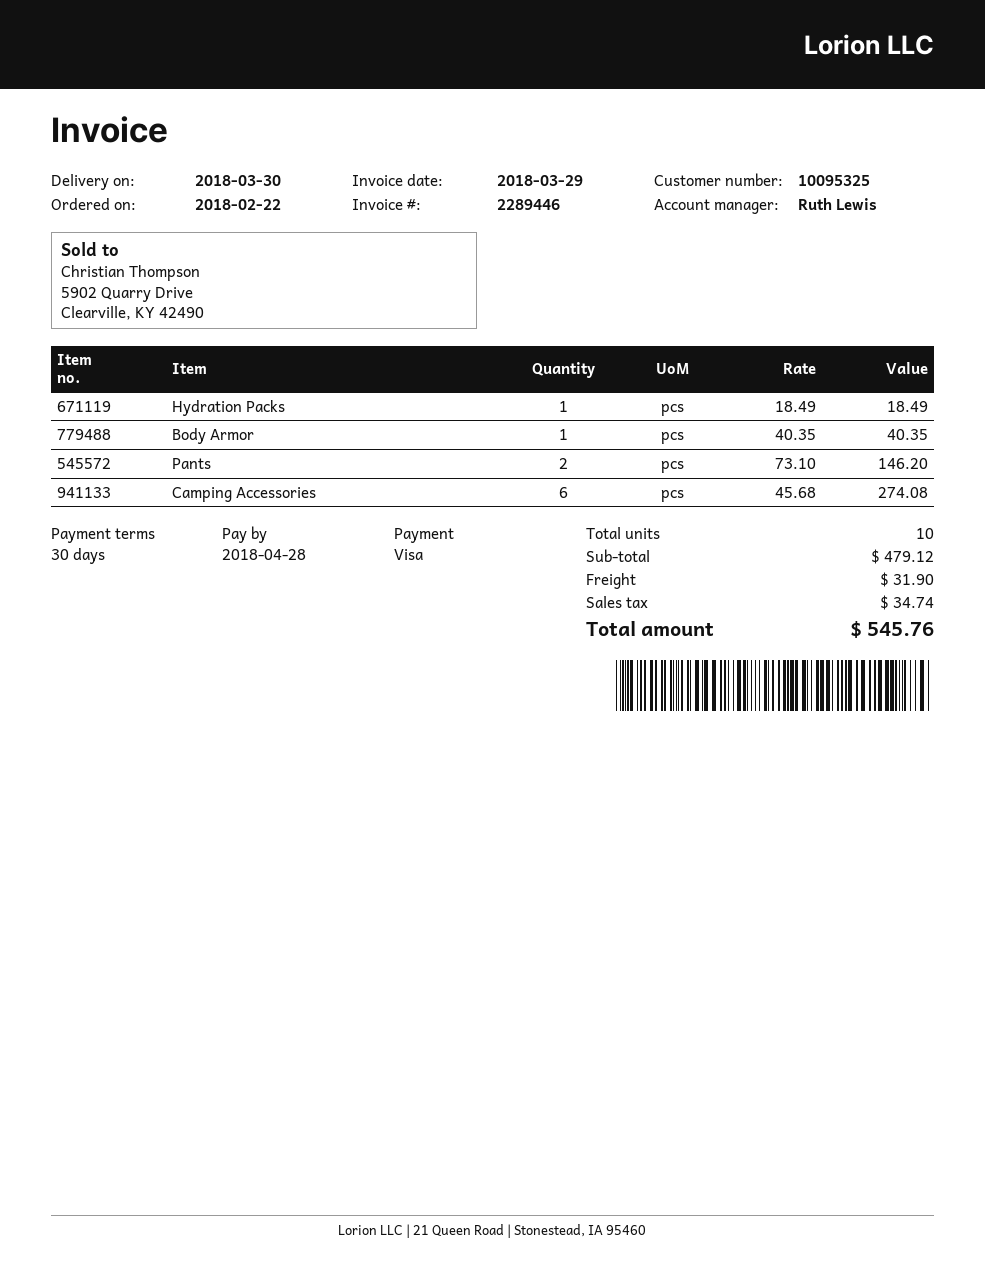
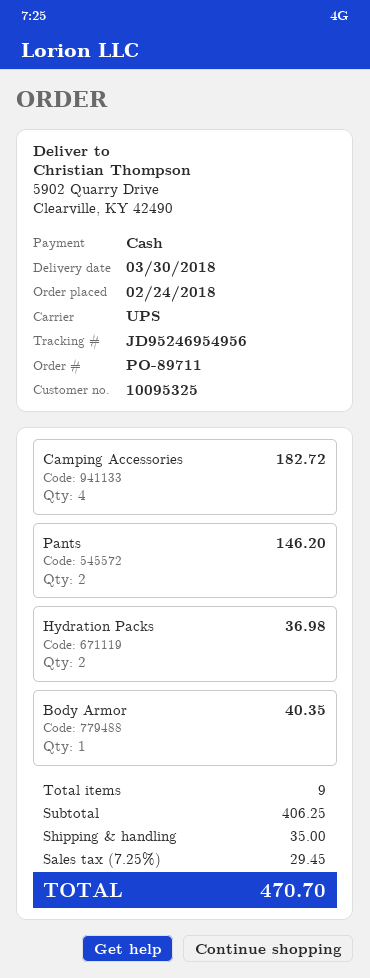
order date: 2018-02-22 -> 2018-02-24
payment method: Visa -> cash
Hydration Packs: 1 for 18.49 -> 2 for 36.98
Camping Accessories: 6 for 274.08 -> 4 for 182.72
total quantity: 10 -> 9
subtotal: 479.12 -> 406.25
shipping: 31.90 -> 35.00
tax: 34.74 -> 29.45
total: 545.76 -> 470.70

